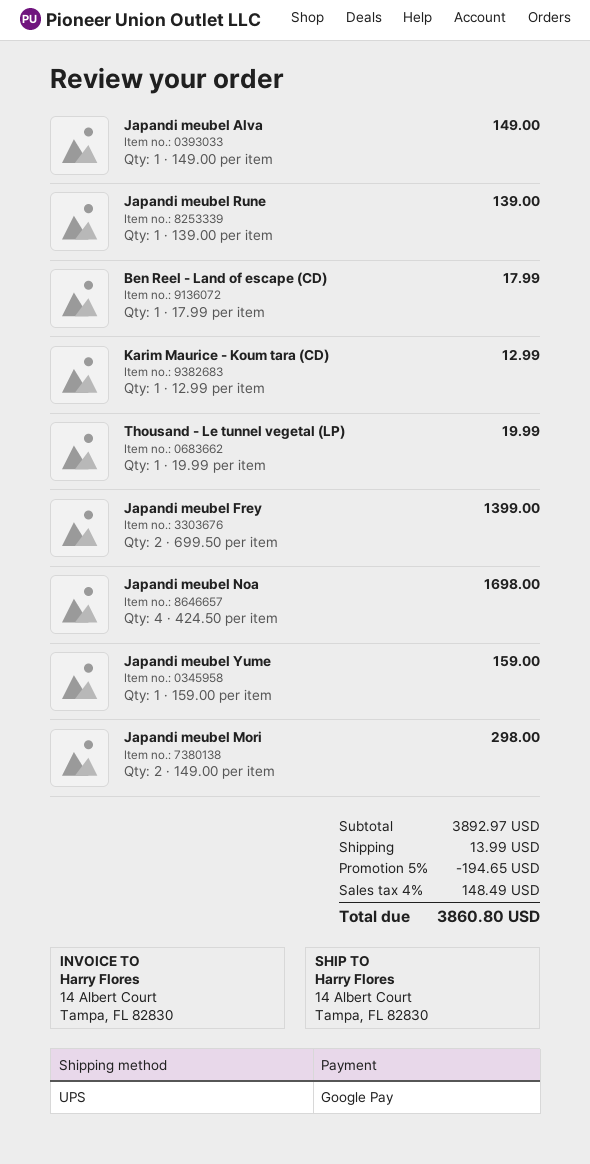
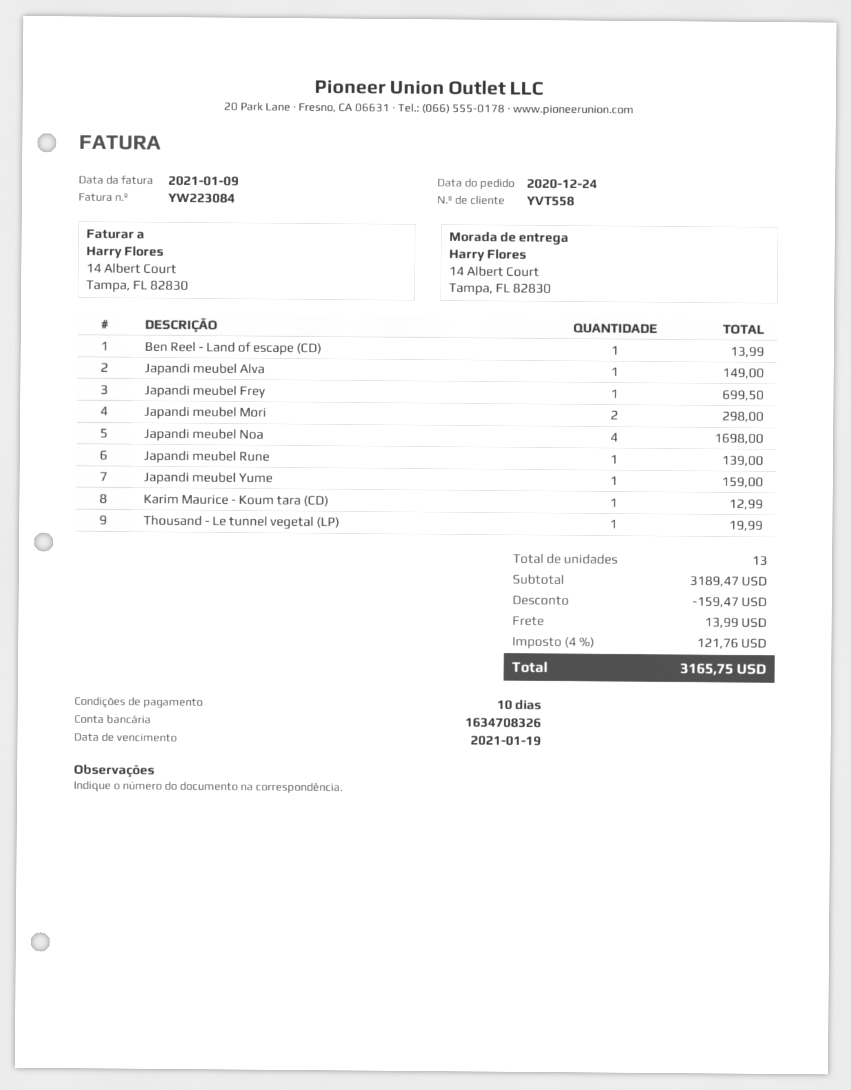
Ben Reel - Land of escape (CD): 1 for 17.99 -> 1 for 13.99
Japandi meubel Frey: 2 for 1399.00 -> 1 for 699.50
subtotal: 3892.97 -> 3189.47
discount: 194.65 -> 159.47
tax: 4% = 148.49 -> 4% = 121.76
total: 3860.80 -> 3165.75

